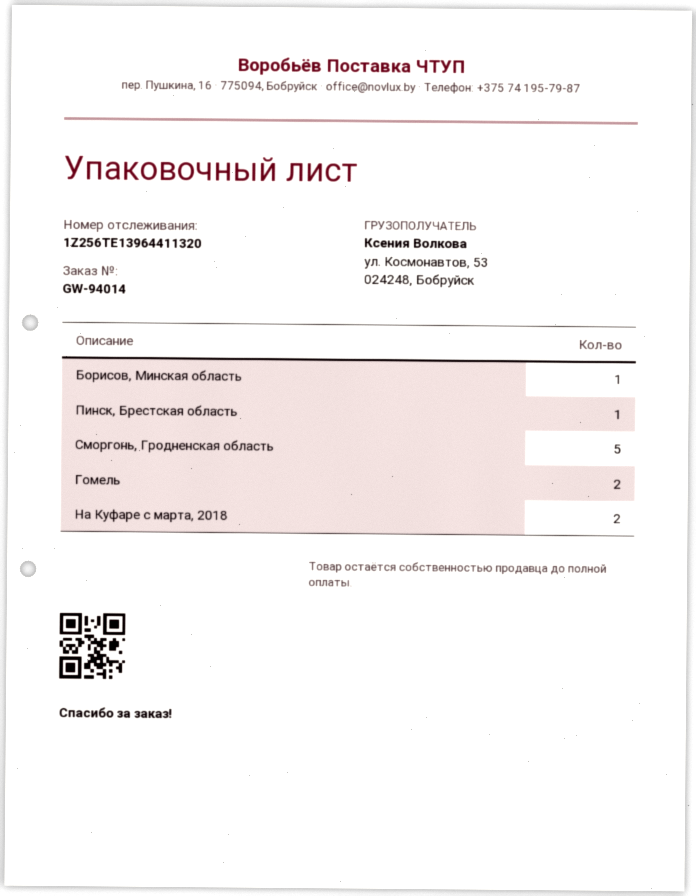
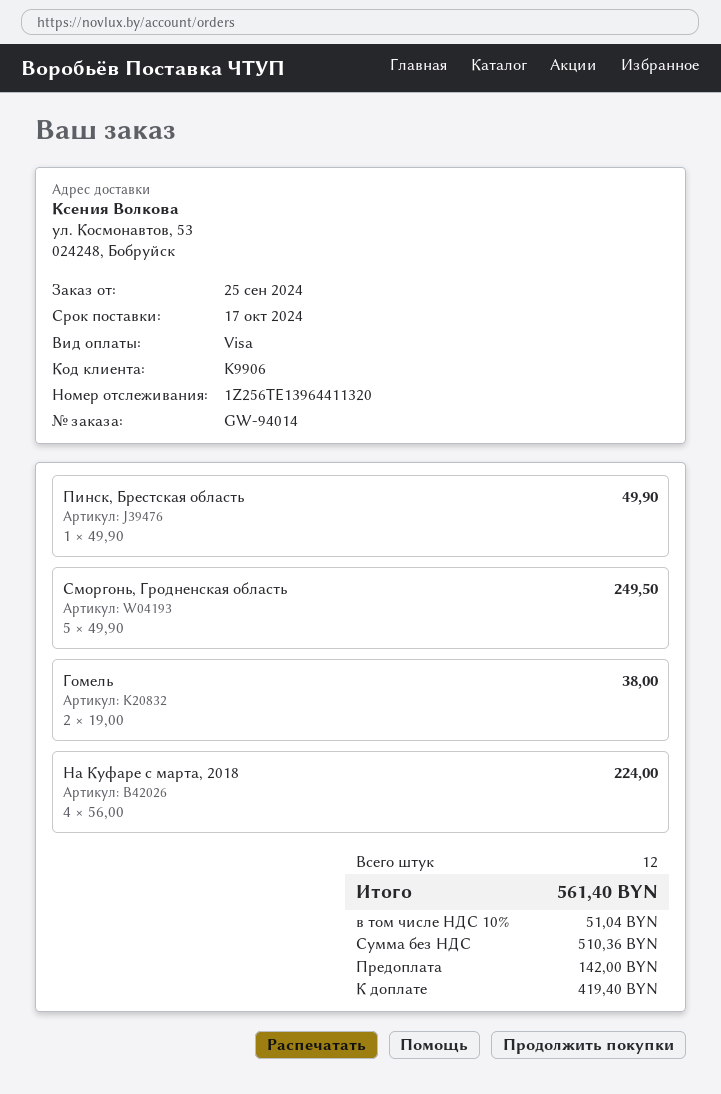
Борисов, Минская область: 1 -> none
На Куфаре с марта, 2018: 2 -> 4

